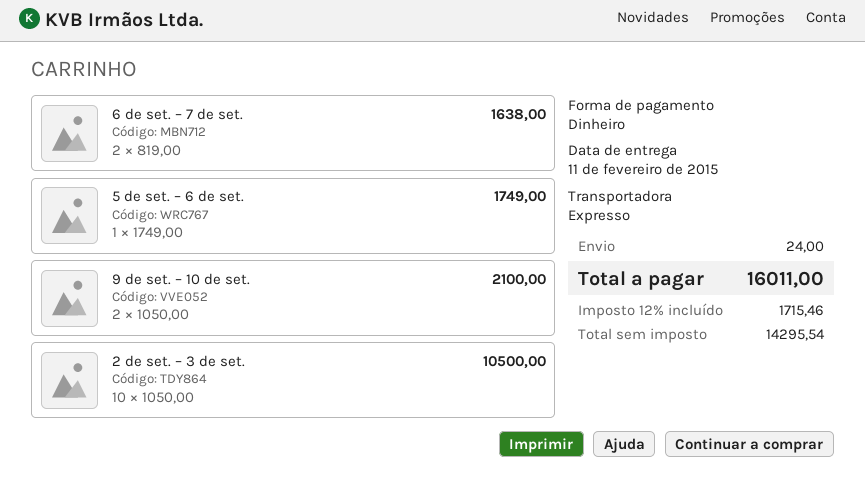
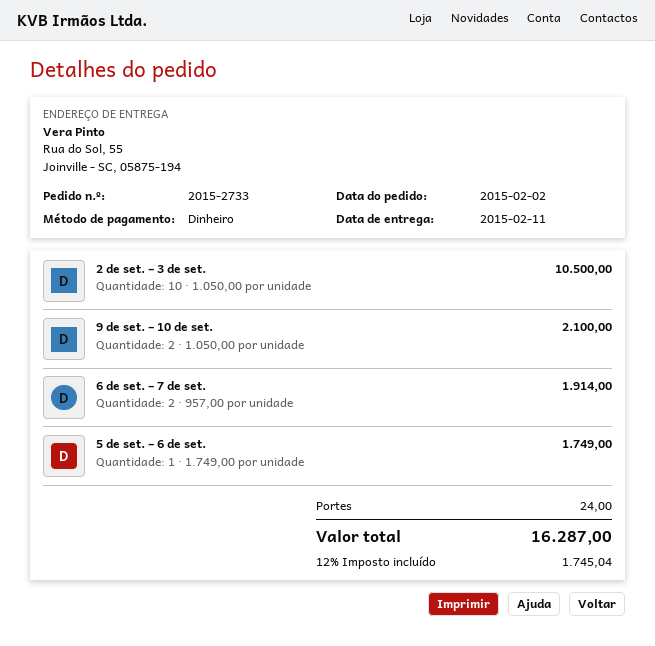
6 de set. – 7 de set.: 2 x 819.00 = 1638.00 -> 2 x 957.00 = 1914.00
tax: 12% = 1715.46 -> 12% = 1745.04
total: 16011.00 -> 16287.00

